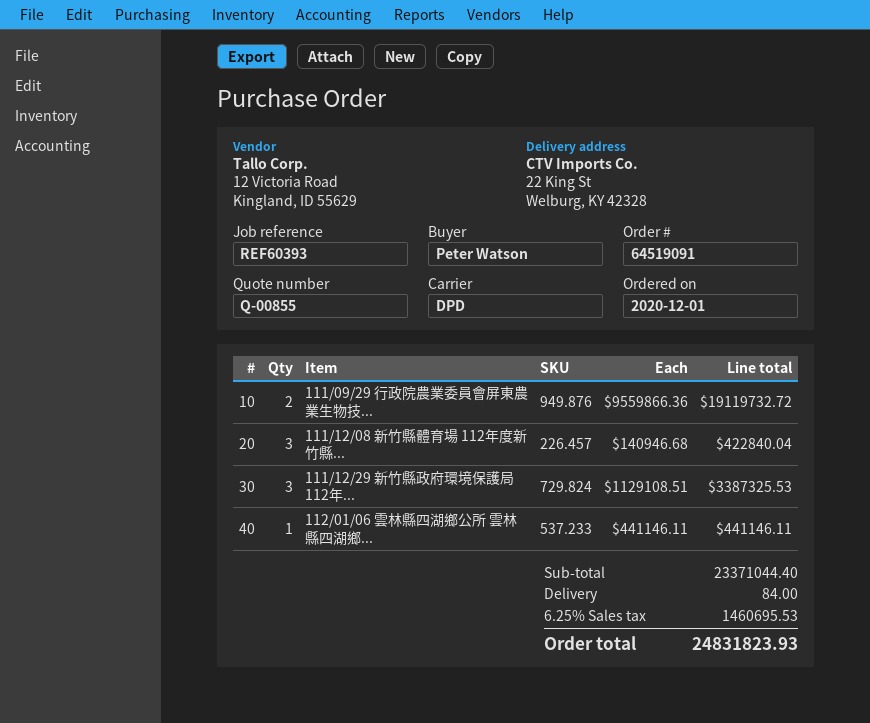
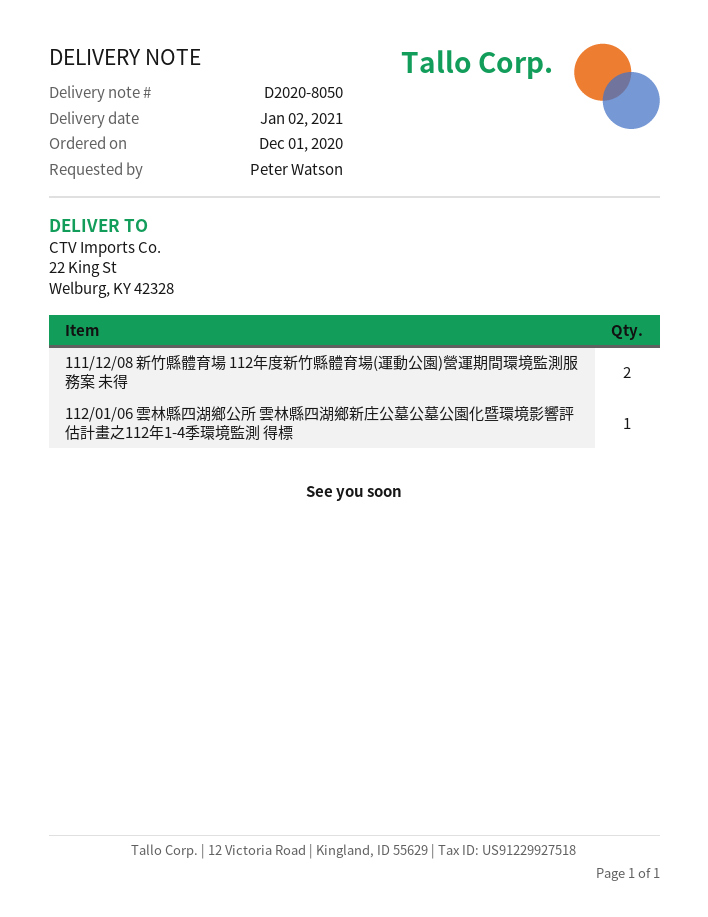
111/09/29 行政院農業委員會屏東農業生物技...: 2 -> none
111/12/08 新竹縣體育場 112年度新竹縣...: 3 -> 2
111/12/29 新竹縣政府環境保護局 112年...: 3 -> none

